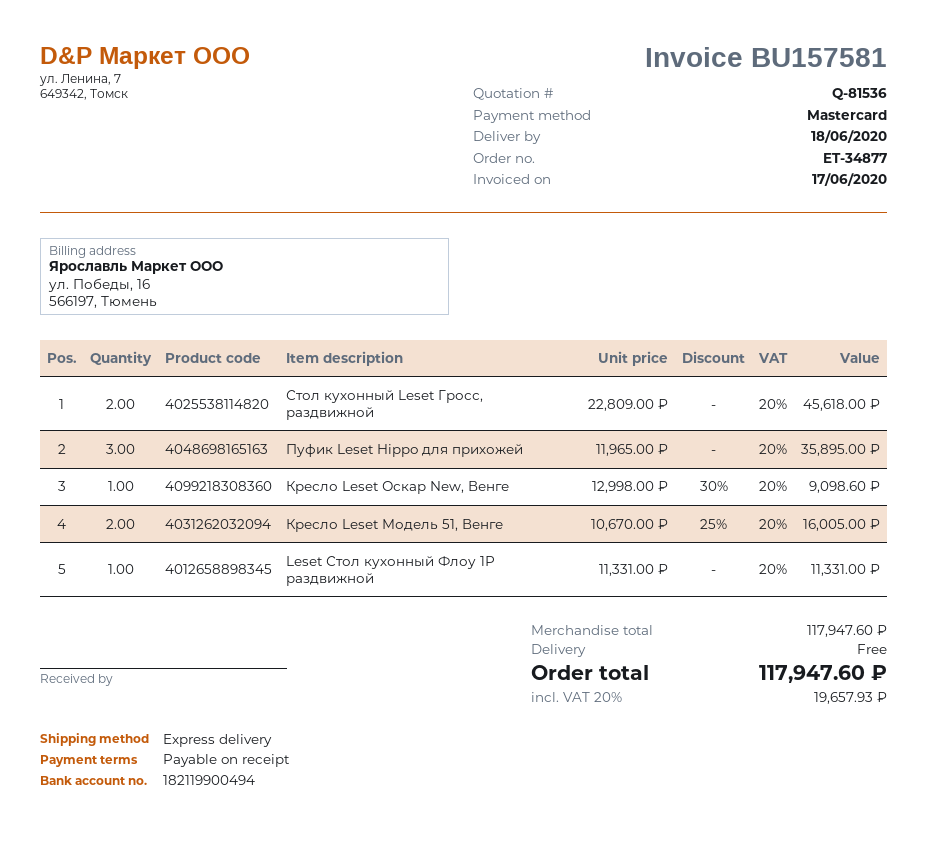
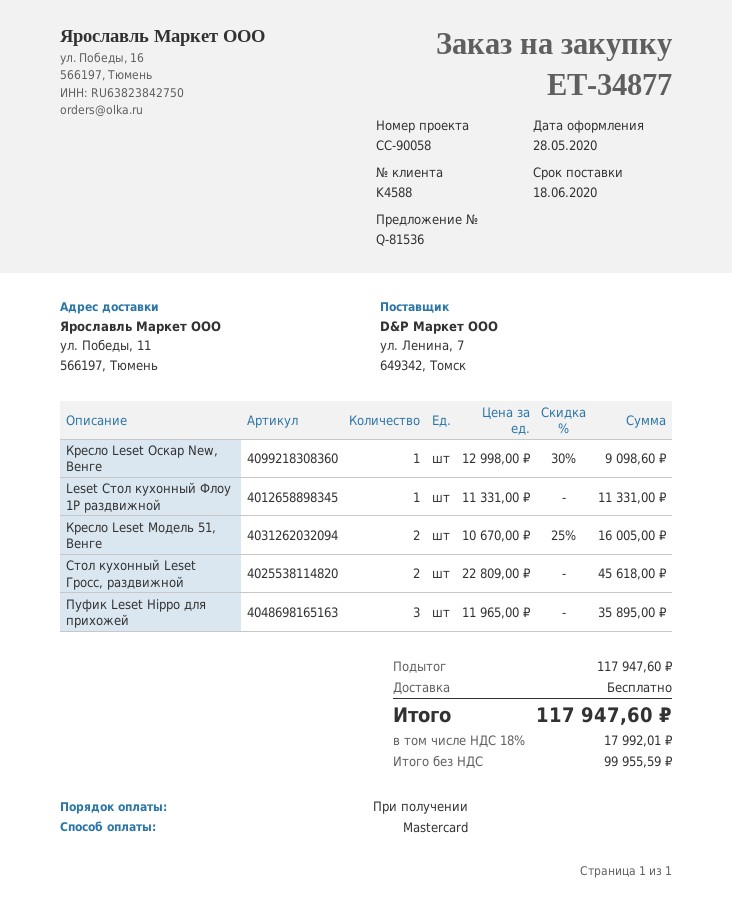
tax: 20% = 19657.93 -> 18% = 17992.01

